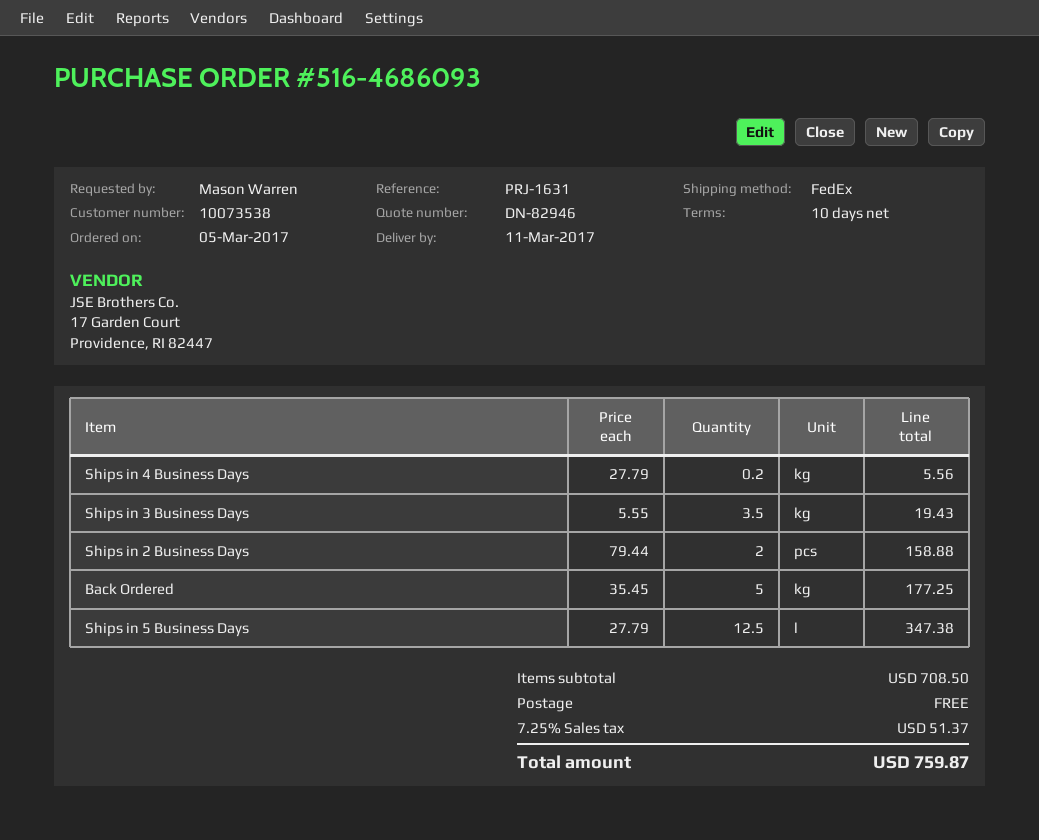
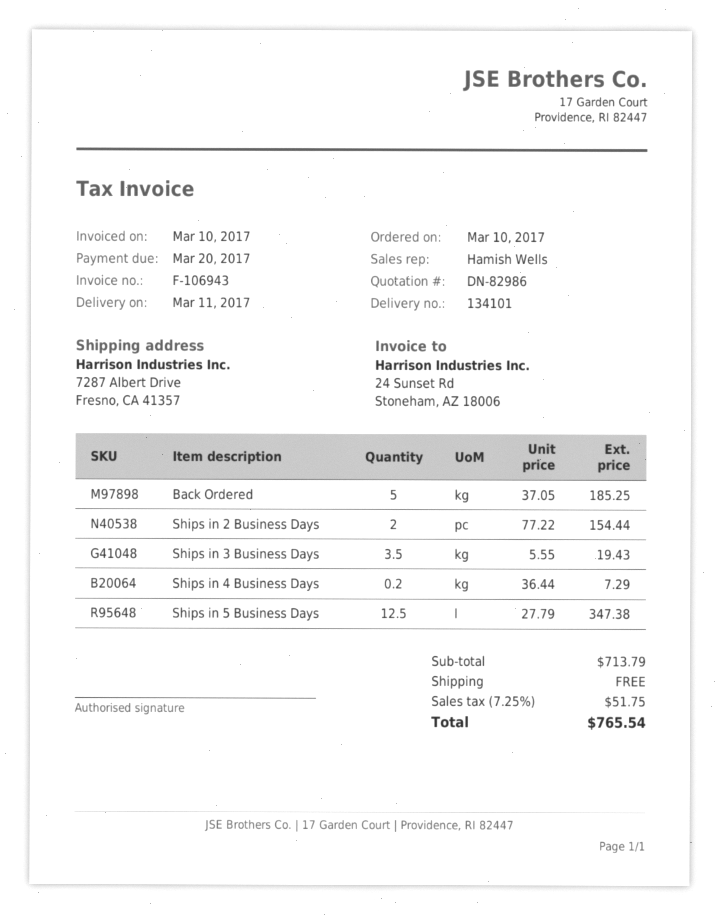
quote number: DN-82946 -> DN-82986
order date: 2017-03-05 -> 2017-03-10
Ships in 4 Business Days: 0.2 x 27.79 = 5.56 -> 0.2 x 36.44 = 7.29
Ships in 2 Business Days: 2 x 79.44 = 158.88 -> 2 x 77.22 = 154.44
Back Ordered: 5 x 35.45 = 177.25 -> 5 x 37.05 = 185.25
subtotal: 708.50 -> 713.79
tax: 7.25% = 51.37 -> 7.25% = 51.75
total: 759.87 -> 765.54

